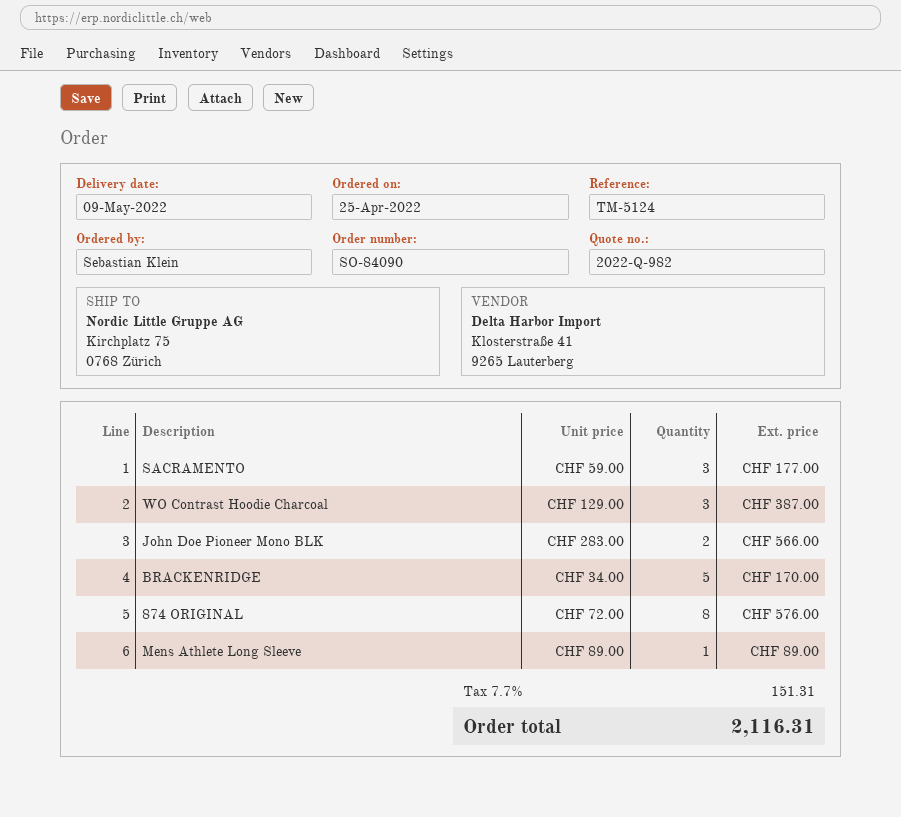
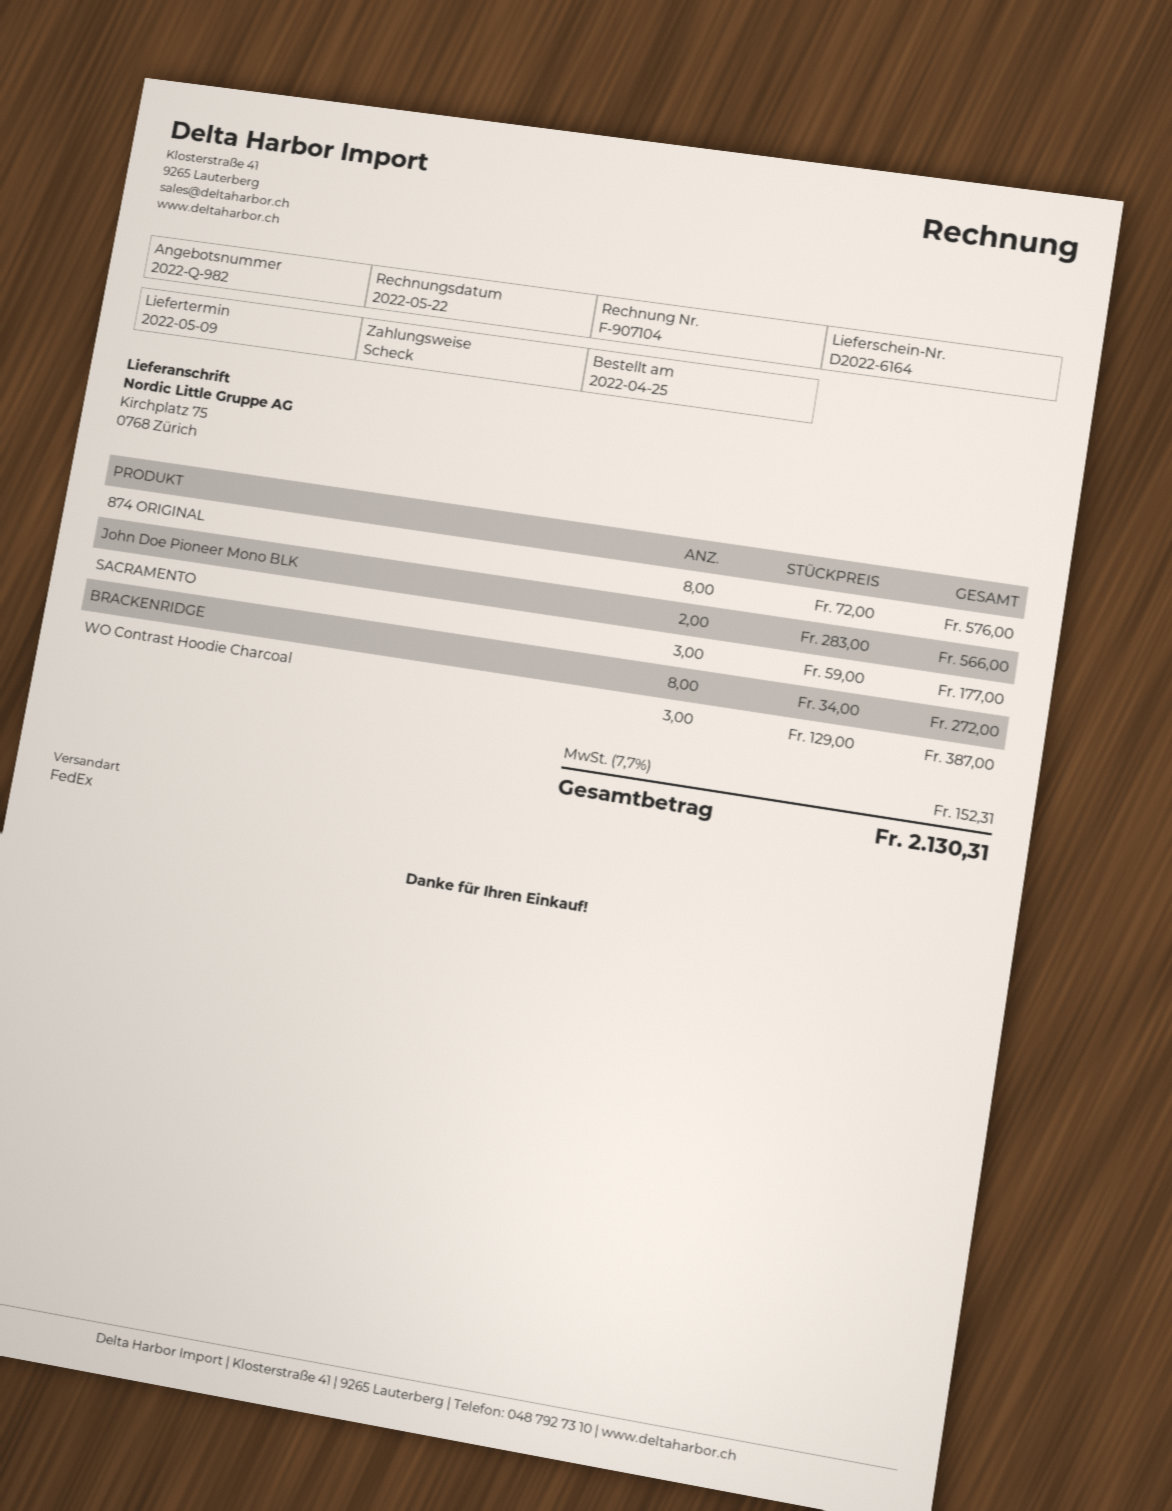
BRACKENRIDGE: 5 x 34.00 = 170.00 -> 8 x 34.00 = 272.00
Mens Athlete Long Sleeve: 1 x 89.00 = 89.00 -> none
tax: 7.7% = 151.31 -> 7.7% = 152.31
total: 2116.31 -> 2130.31

